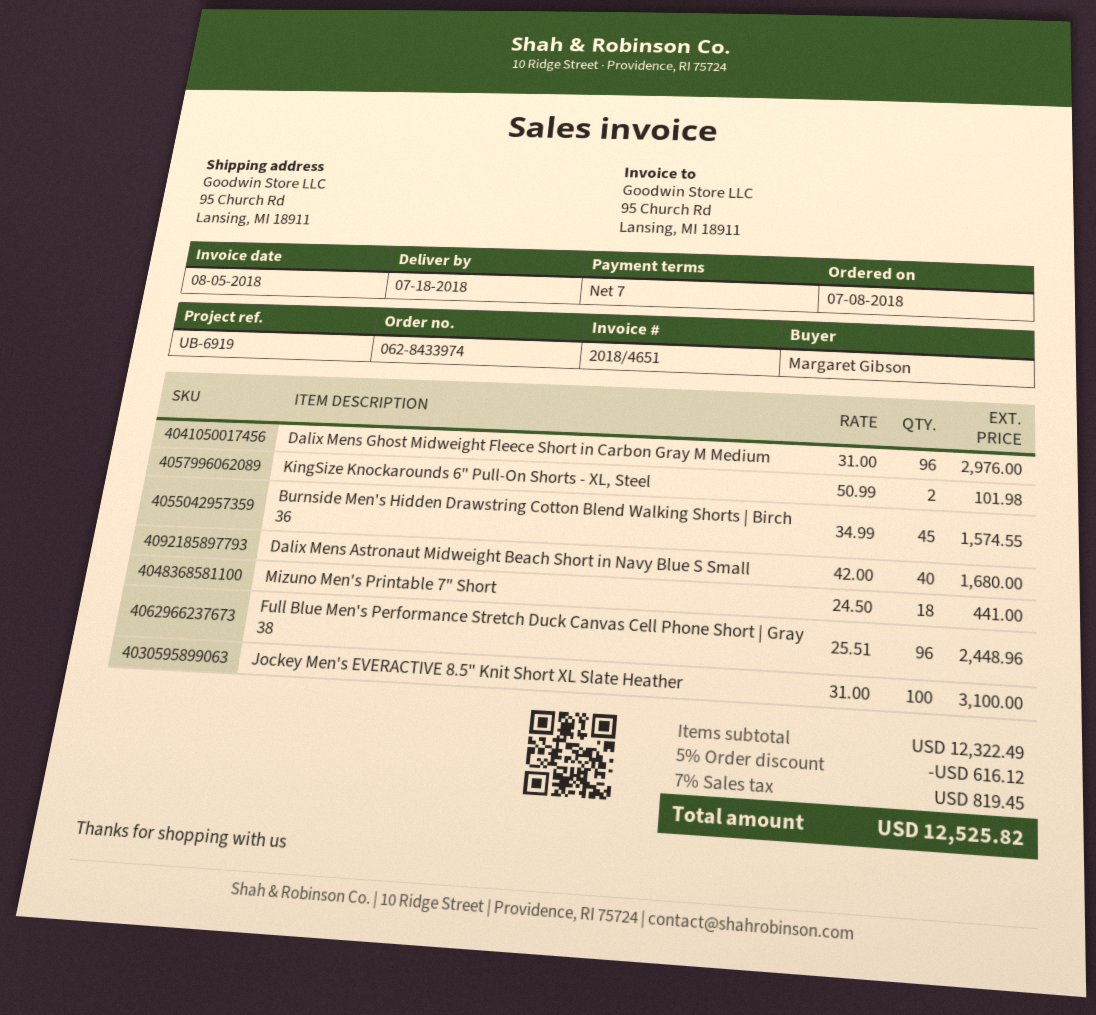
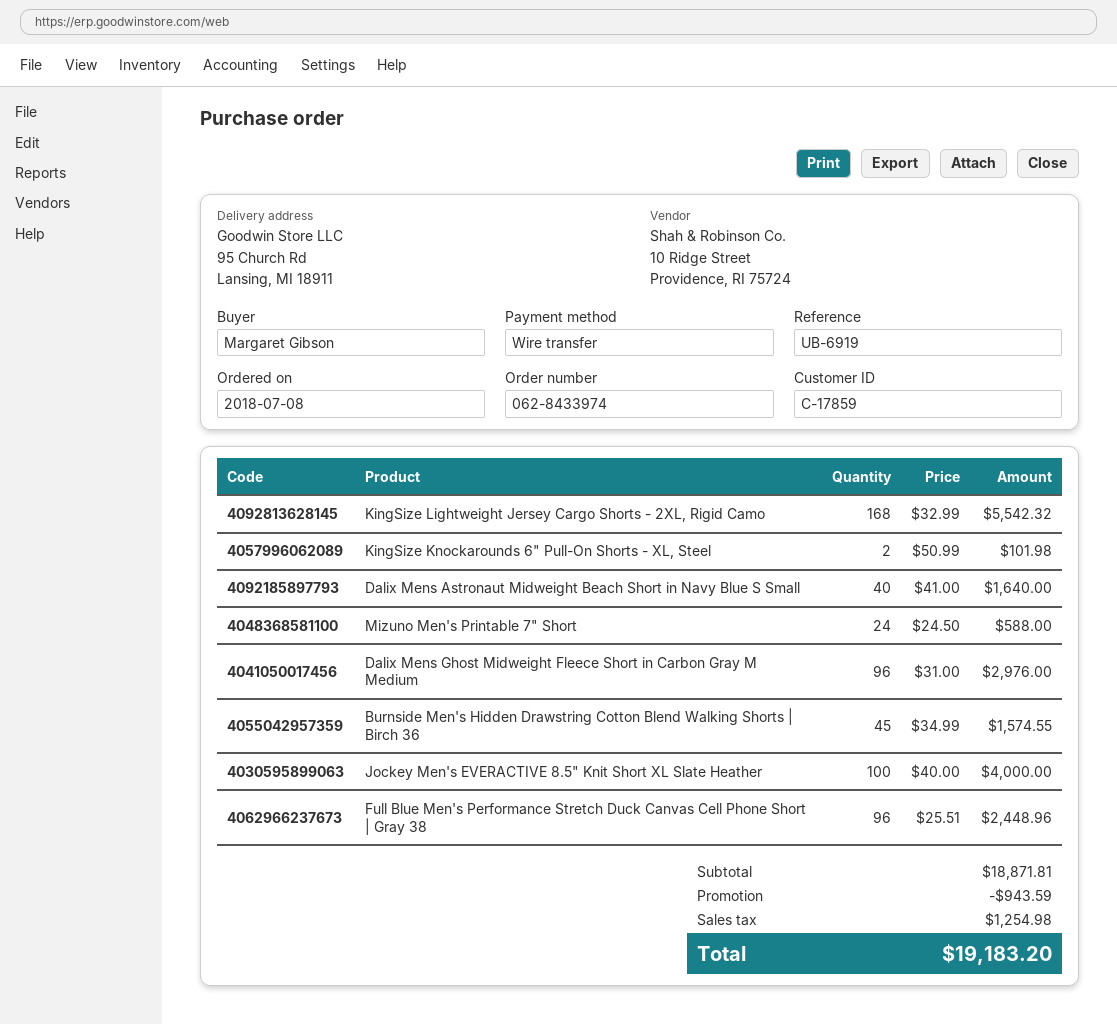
Dalix Mens Astronaut Midweight Beach Short in Navy Blue S Small: 40 x 42.00 = 1680.00 -> 40 x 41.00 = 1640.00
Mizuno Men's Printable 7" Short: 18 x 24.50 = 441.00 -> 24 x 24.50 = 588.00
Jockey Men's EVERACTIVE 8.5" Knit Short XL Slate Heather: 100 x 31.00 = 3100.00 -> 100 x 40.00 = 4000.00
KingSize Lightweight Jersey Cargo Shorts - 2XL, Rigid Camo: none -> 168 x 32.99 = 5542.32
subtotal: 12322.49 -> 18871.81
discount: 616.12 -> 943.59
tax: 819.45 -> 1254.98
total: 12525.82 -> 19183.20

